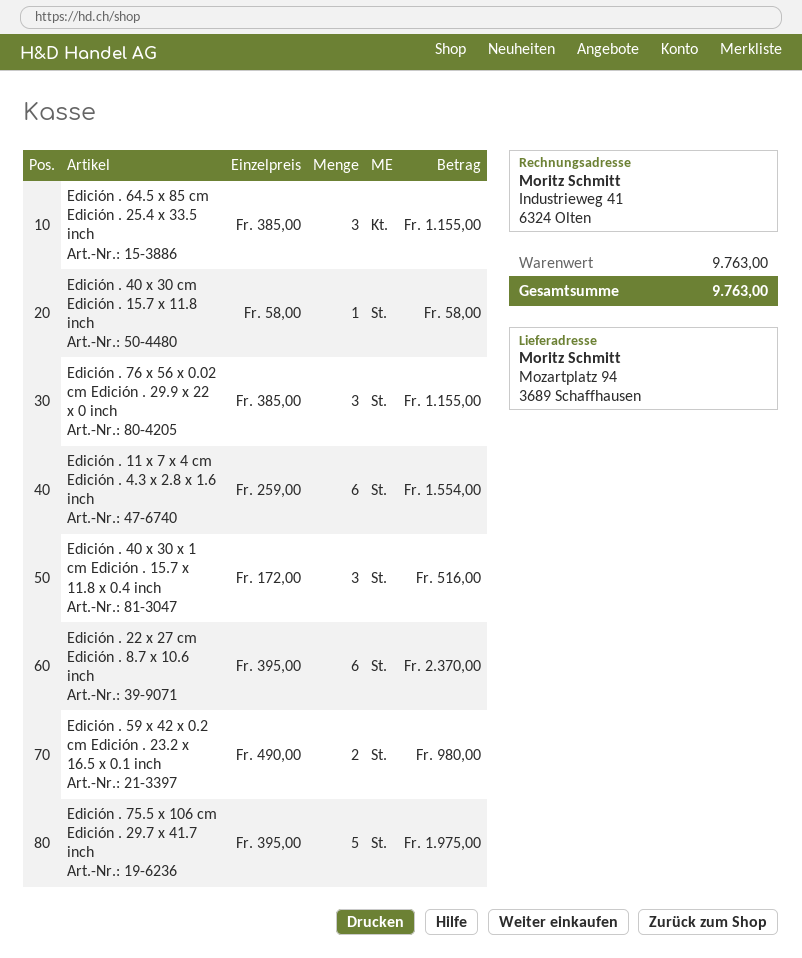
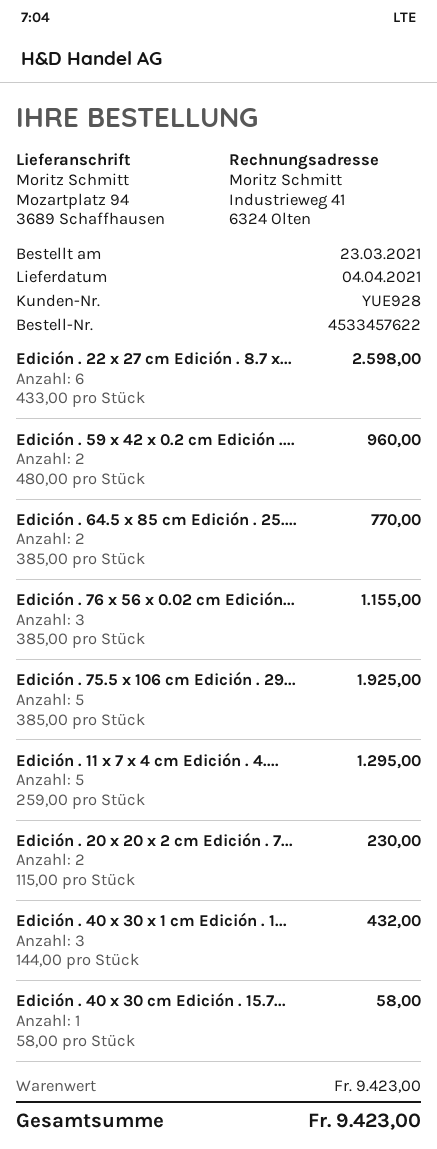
Edición . 64.5 x 85 cm Edición . 25.4 x 33.5 inch: 3 x 385.00 = 1155.00 -> 2 x 385.00 = 770.00
Edición . 11 x 7 x 4 cm Edición . 4.3 x 2.8 x 1.6 inch: 6 x 259.00 = 1554.00 -> 5 x 259.00 = 1295.00
Edición . 40 x 30 x 1 cm Edición . 15.7 x 11.8 x 0.4 inch: 3 x 172.00 = 516.00 -> 3 x 144.00 = 432.00
Edición . 22 x 27 cm Edición . 8.7 x 10.6 inch: 6 x 395.00 = 2370.00 -> 6 x 433.00 = 2598.00
Edición . 59 x 42 x 0.2 cm Edición . 23.2 x 16.5 x 0.1 inch: 2 x 490.00 = 980.00 -> 2 x 480.00 = 960.00
Edición . 75.5 x 106 cm Edición . 29.7 x 41.7 inch: 5 x 395.00 = 1975.00 -> 5 x 385.00 = 1925.00
Edición . 20 x 20 x 2 cm Edición . 7...: none -> 2 x 115.00 = 230.00
subtotal: 9763.00 -> 9423.00
total: 9763.00 -> 9423.00

